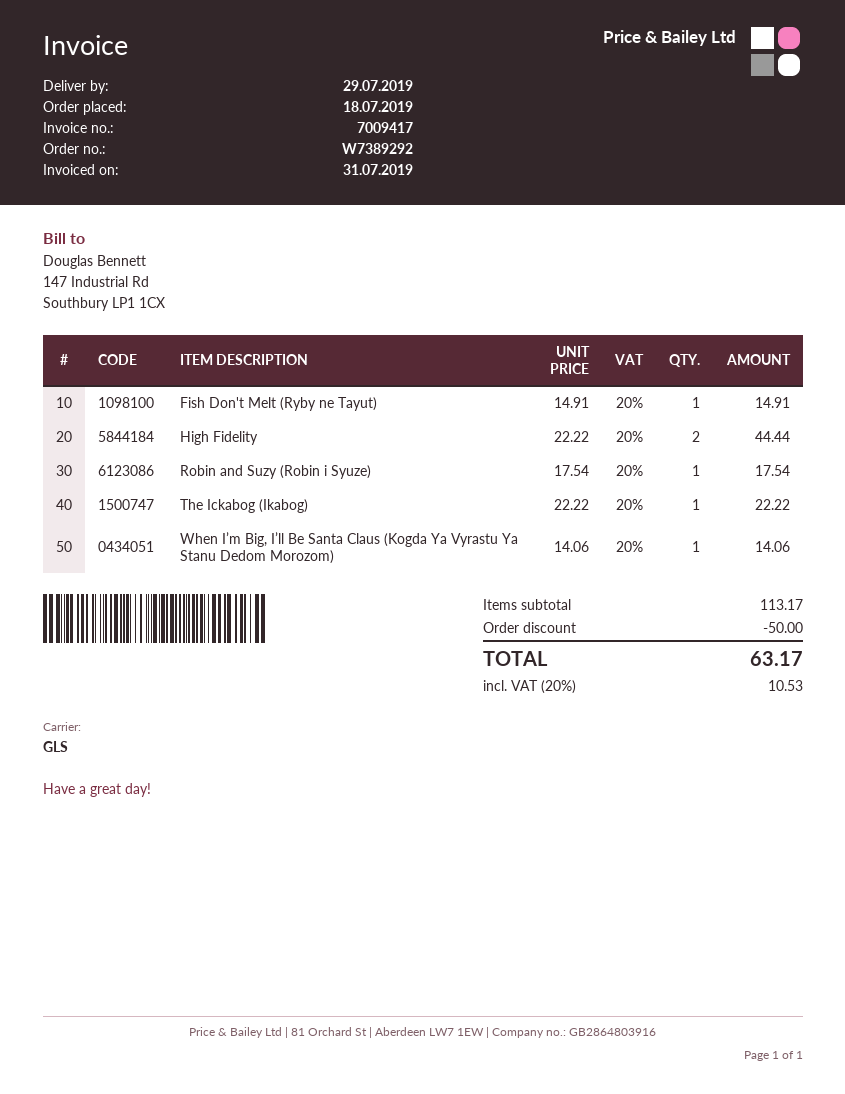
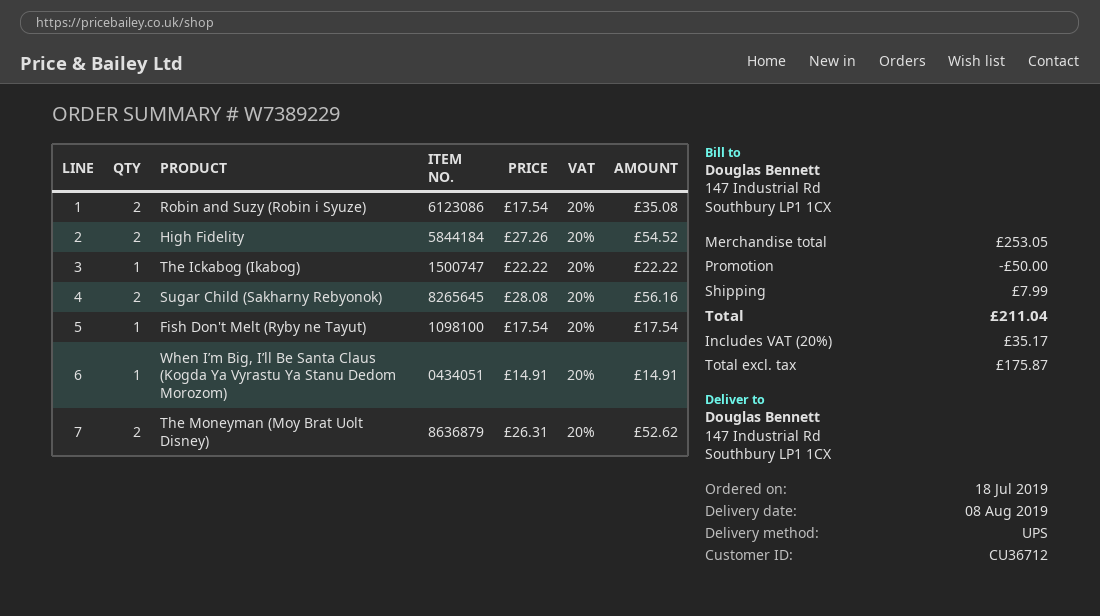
order number: W7389292 -> W7389229
delivery date: 2019-07-29 -> 2019-08-08
shipping method: GLS -> UPS
Fish Don't Melt (Ryby ne Tayut): 1 x 14.91 = 14.91 -> 1 x 17.54 = 17.54
High Fidelity: 2 x 22.22 = 44.44 -> 2 x 27.26 = 54.52
Robin and Suzy (Robin i Syuze): 1 x 17.54 = 17.54 -> 2 x 17.54 = 35.08
When I’m Big, I’ll Be Santa Claus (Kogda Ya Vyrastu Ya Stanu Dedom Morozom): 1 x 14.06 = 14.06 -> 1 x 14.91 = 14.91
Sugar Child (Sakharny Rebyonok): none -> 2 x 28.08 = 56.16
The Moneyman (Moy Brat Uolt Disney): none -> 2 x 26.31 = 52.62
subtotal: 113.17 -> 253.05
shipping: none -> 7.99
tax: 20% = 10.53 -> 20% = 35.17
total: 63.17 -> 211.04

